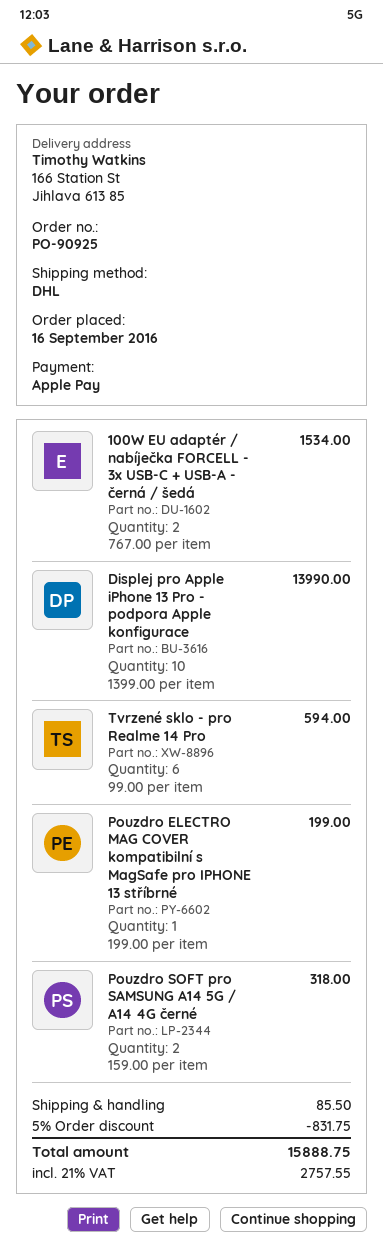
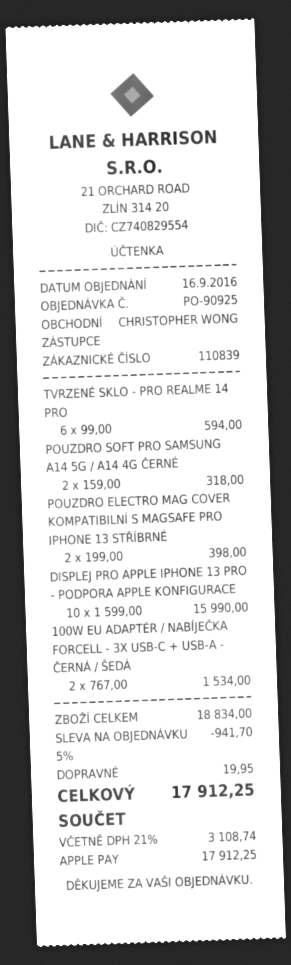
Displej pro Apple iPhone 13 Pro - podpora Apple konfigurace: 10 x 1399.00 = 13990.00 -> 10 x 1599.00 = 15990.00
Pouzdro ELECTRO MAG COVER kompatibilní s MagSafe pro IPHONE 13 stříbrné: 1 x 199.00 = 199.00 -> 2 x 199.00 = 398.00
discount: 5% = 831.75 -> 5% = 941.70
shipping: 85.50 -> 19.95
tax: 21% = 2757.55 -> 21% = 3108.74
total: 15888.75 -> 17912.25

